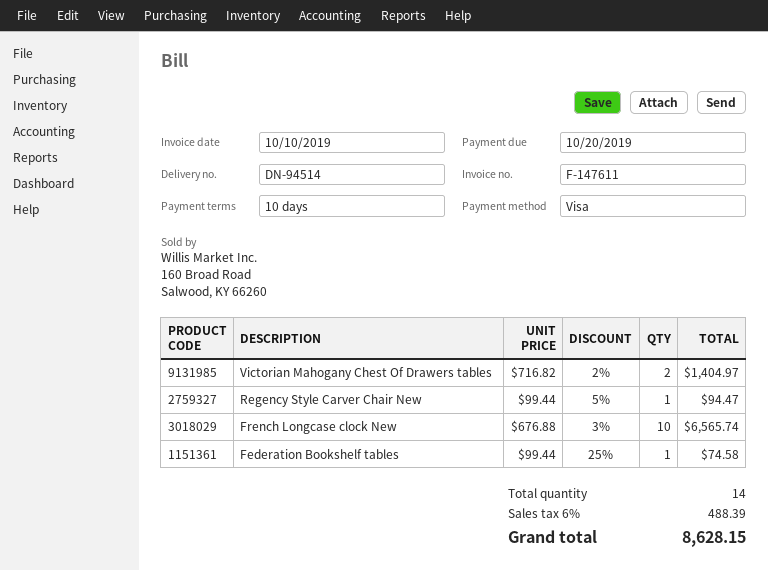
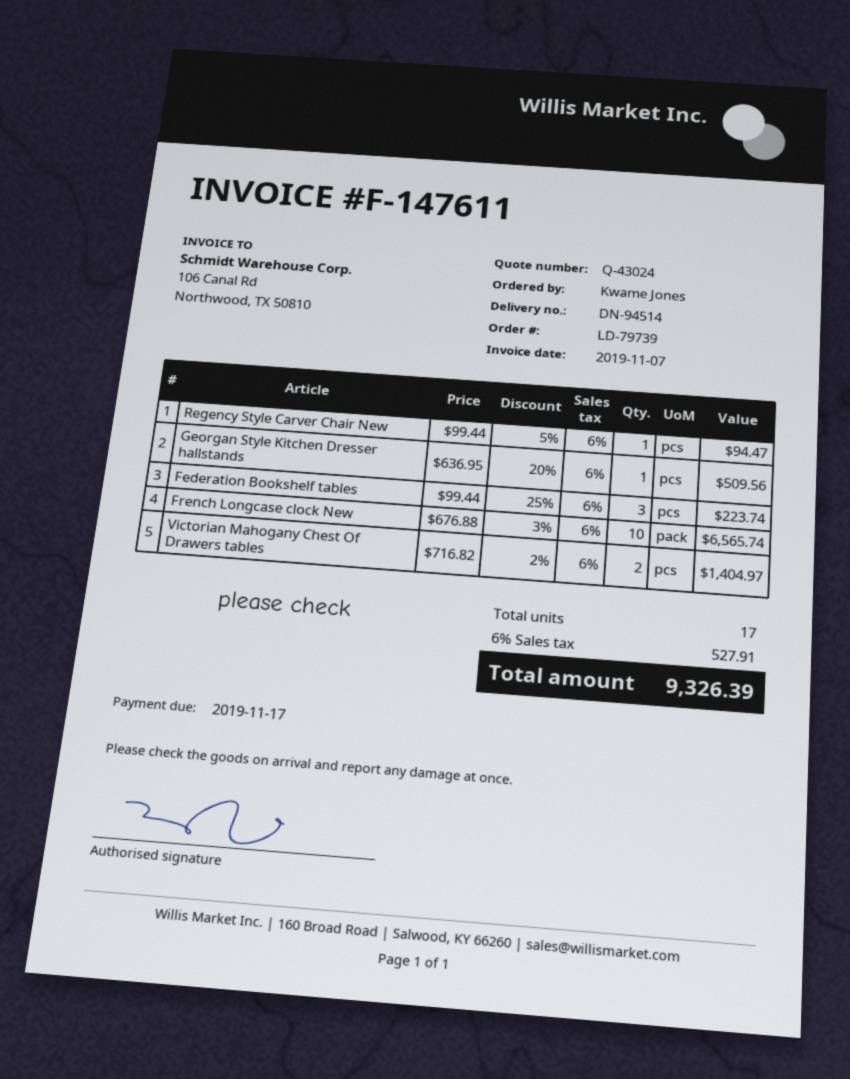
invoice date: 2019-10-10 -> 2019-11-07
due date: 2019-10-20 -> 2019-11-17
Federation Bookshelf tables: 1 x 99.44 - 25% = 74.58 -> 3 x 99.44 - 25% = 223.74
Georgan Style Kitchen Dresser hallstands: none -> 1 x 636.95 - 20% = 509.56
total quantity: 14 -> 17
tax: 6% = 488.39 -> 6% = 527.91
total: 8628.15 -> 9326.39

